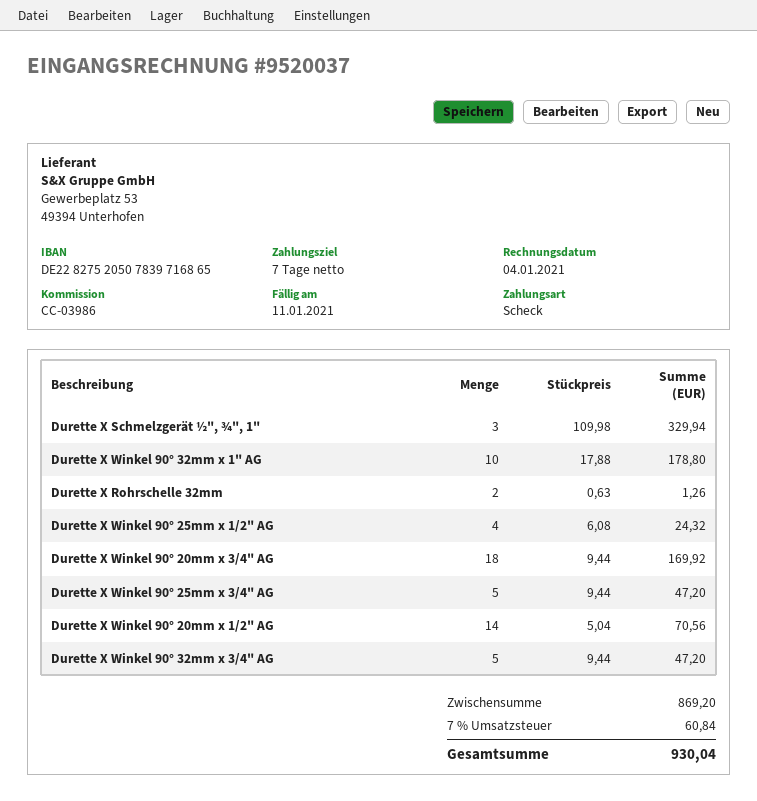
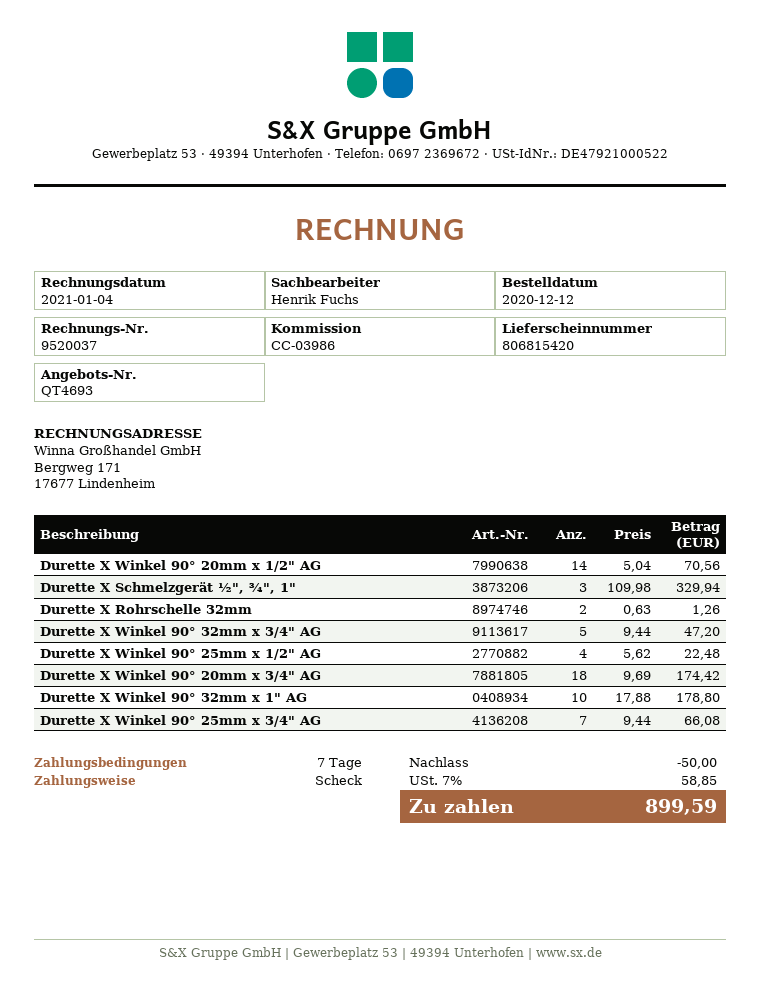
Durette X Winkel 90° 25mm x 1/2" AG: 4 x 6.08 = 24.32 -> 4 x 5.62 = 22.48
Durette X Winkel 90° 20mm x 3/4" AG: 18 x 9.44 = 169.92 -> 18 x 9.69 = 174.42
Durette X Winkel 90° 25mm x 3/4" AG: 5 x 9.44 = 47.20 -> 7 x 9.44 = 66.08
discount: none -> 50.00
tax: 7% = 60.84 -> 7% = 58.85
total: 930.04 -> 899.59

